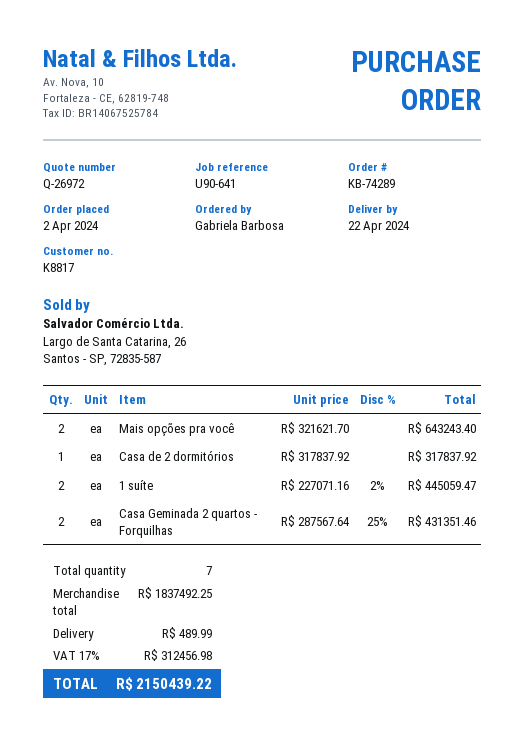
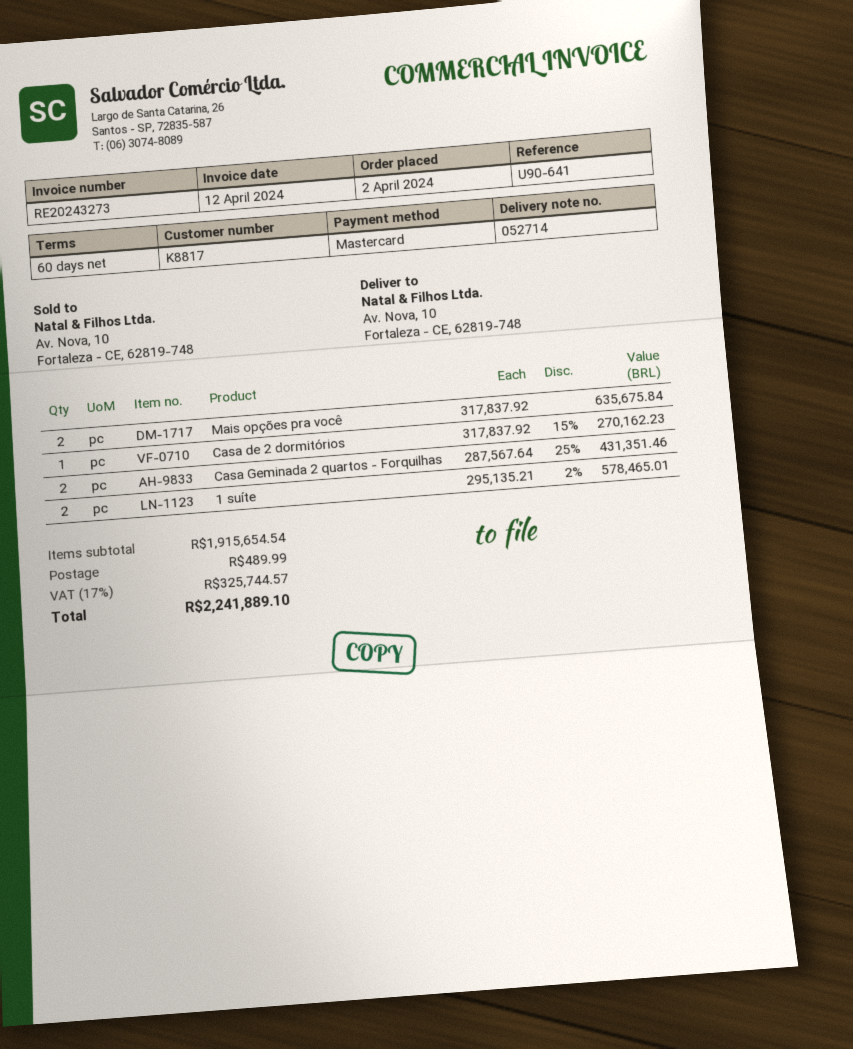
Mais opções pra você: 2 x 321621.70 = 643243.40 -> 2 x 317837.92 = 635675.84
Casa de 2 dormitórios: 1 x 317837.92 = 317837.92 -> 1 x 317837.92 - 15% = 270162.23
1 suíte: 2 x 227071.16 - 2% = 445059.47 -> 2 x 295135.21 - 2% = 578465.01
subtotal: 1837492.25 -> 1915654.54
tax: 17% = 312456.98 -> 17% = 325744.57
total: 2150439.22 -> 2241889.10

